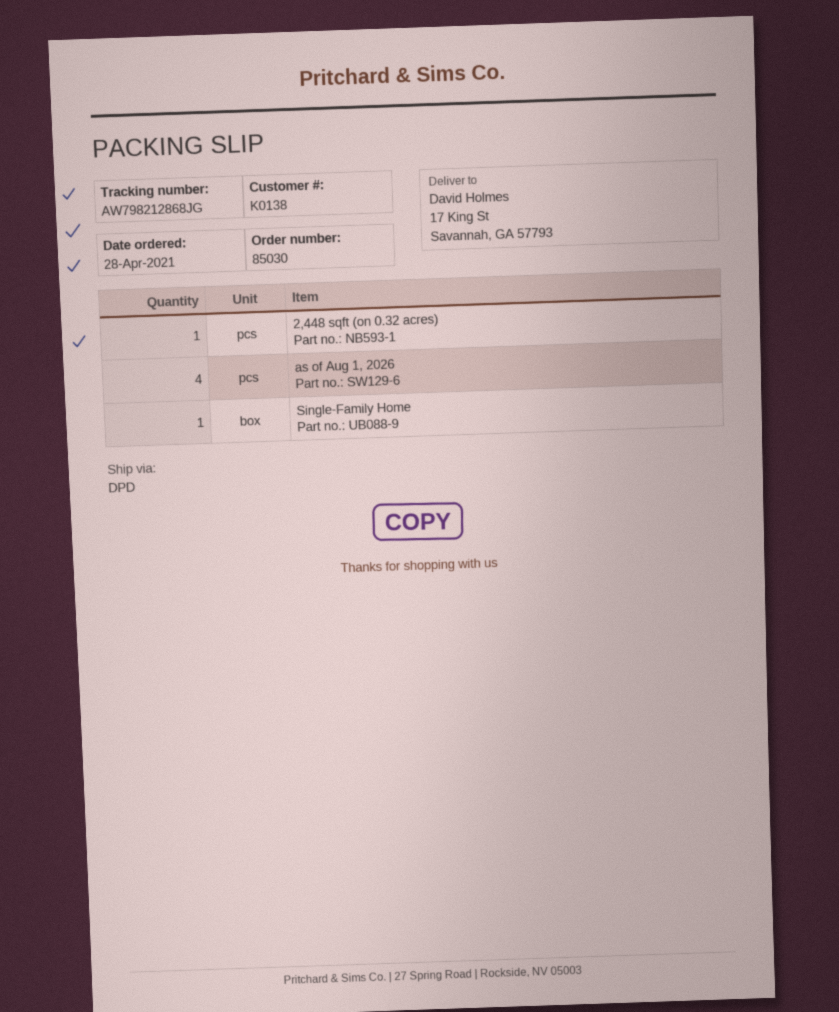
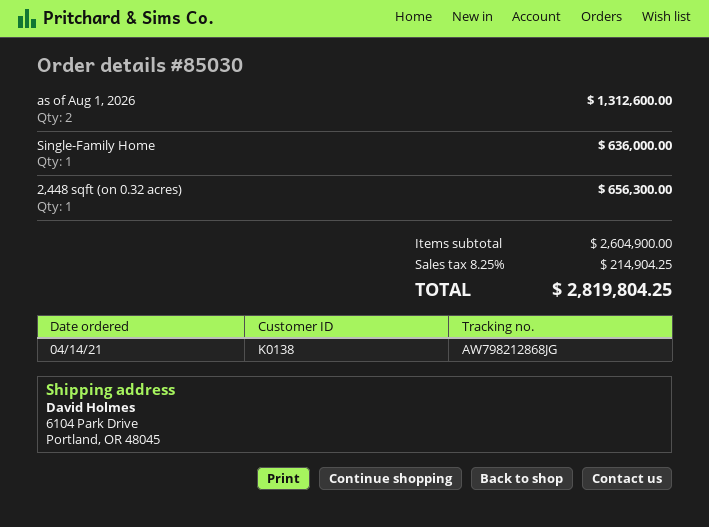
order date: 2021-04-28 -> 2021-04-14
ship to: 17 King St, Savannah, GA 57793 -> 6104 Park Drive, Portland, OR 48045
as of Aug 1, 2026: 4 -> 2

